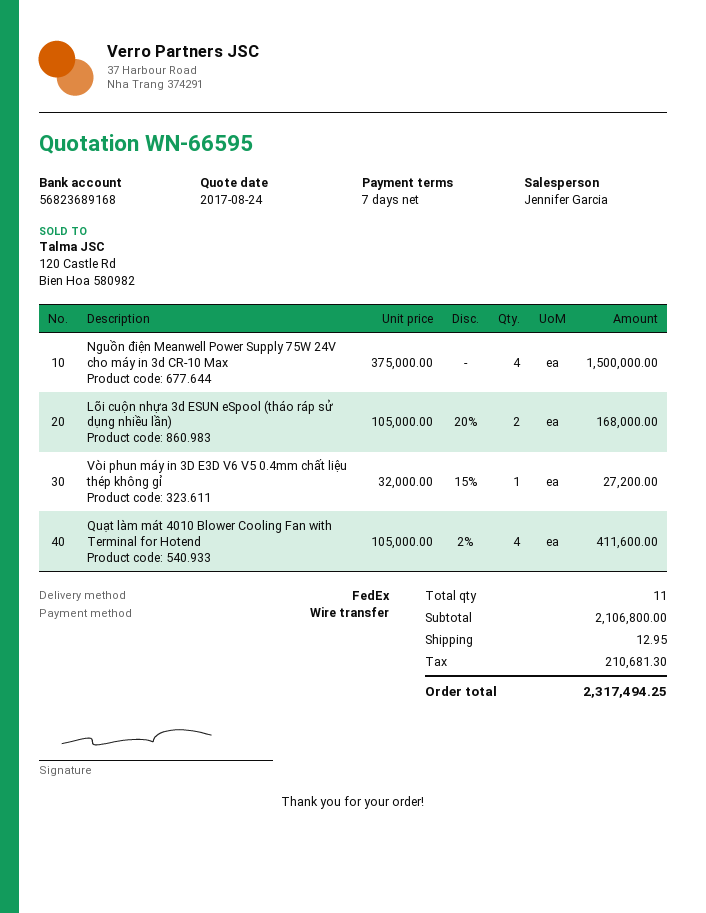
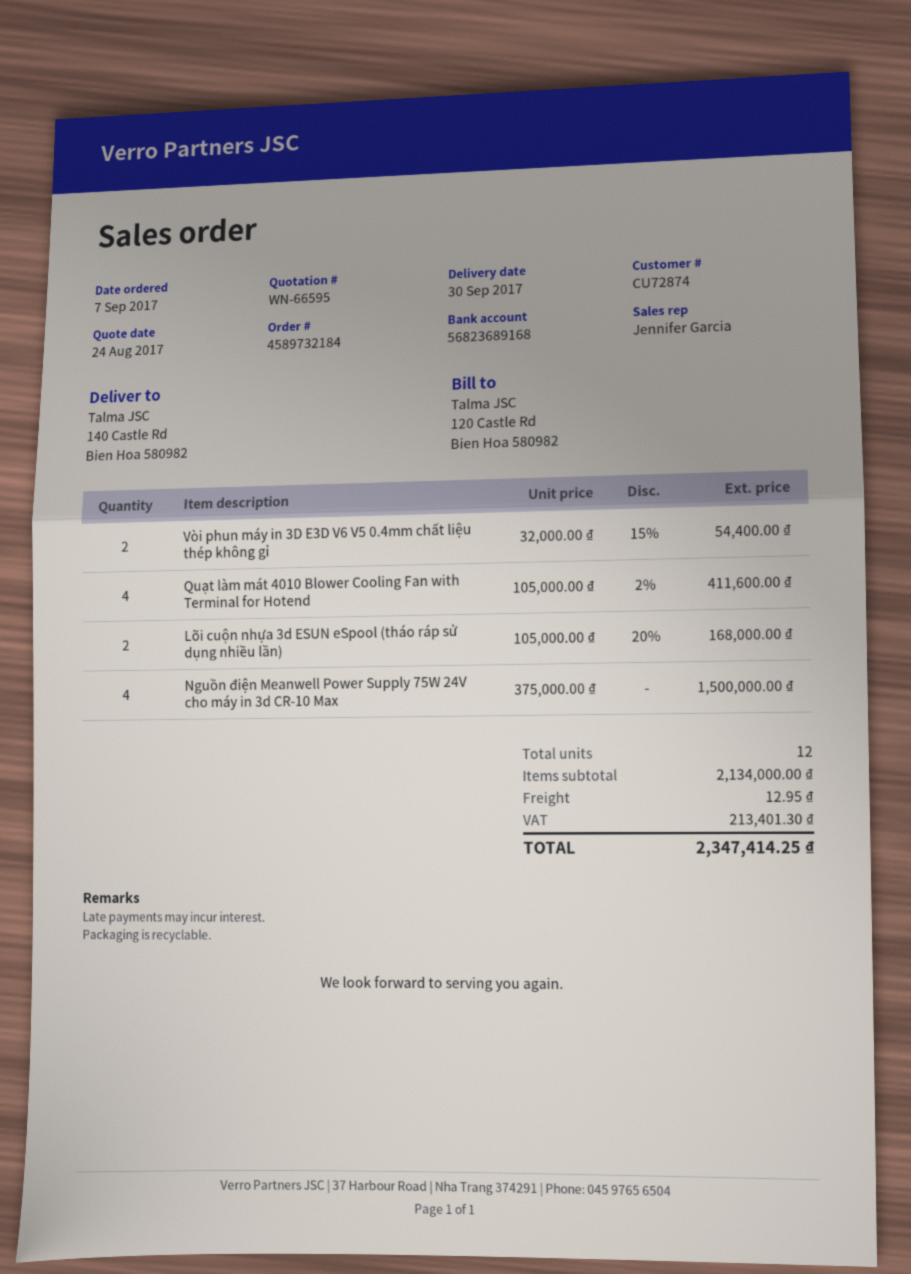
Vòi phun máy in 3D E3D V6 V5 0.4mm chất liệu thép không gỉ: 1 x 32000.00 - 15% = 27200.00 -> 2 x 32000.00 - 15% = 54400.00
total quantity: 11 -> 12
subtotal: 2106800.00 -> 2134000.00
tax: 210681.30 -> 213401.30
total: 2317494.25 -> 2347414.25

